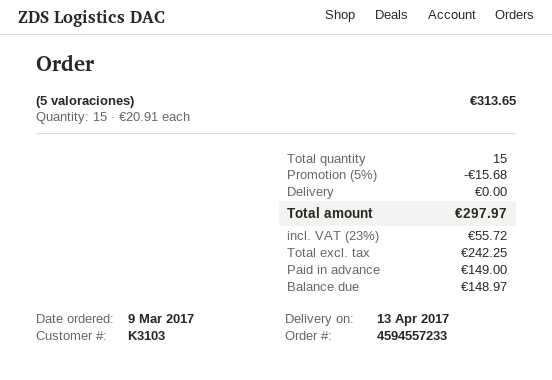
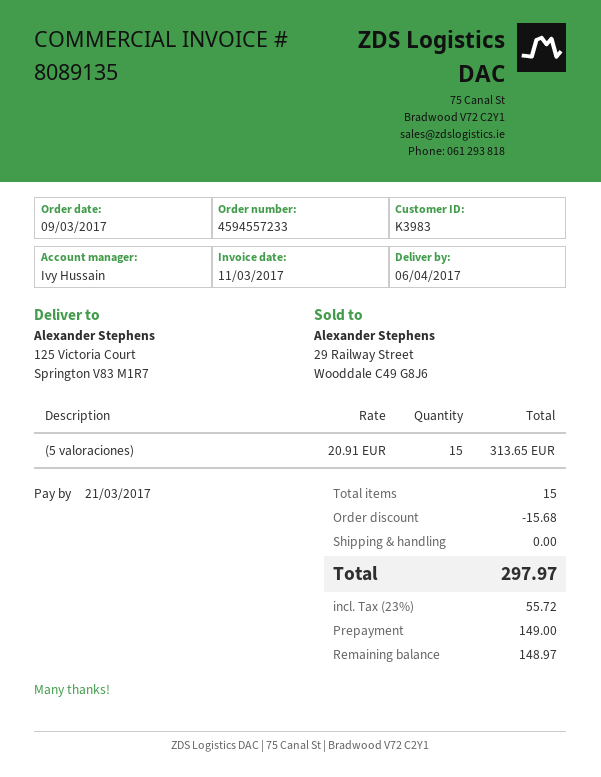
delivery date: 2017-04-13 -> 2017-04-06
customer number: K3103 -> K3983

